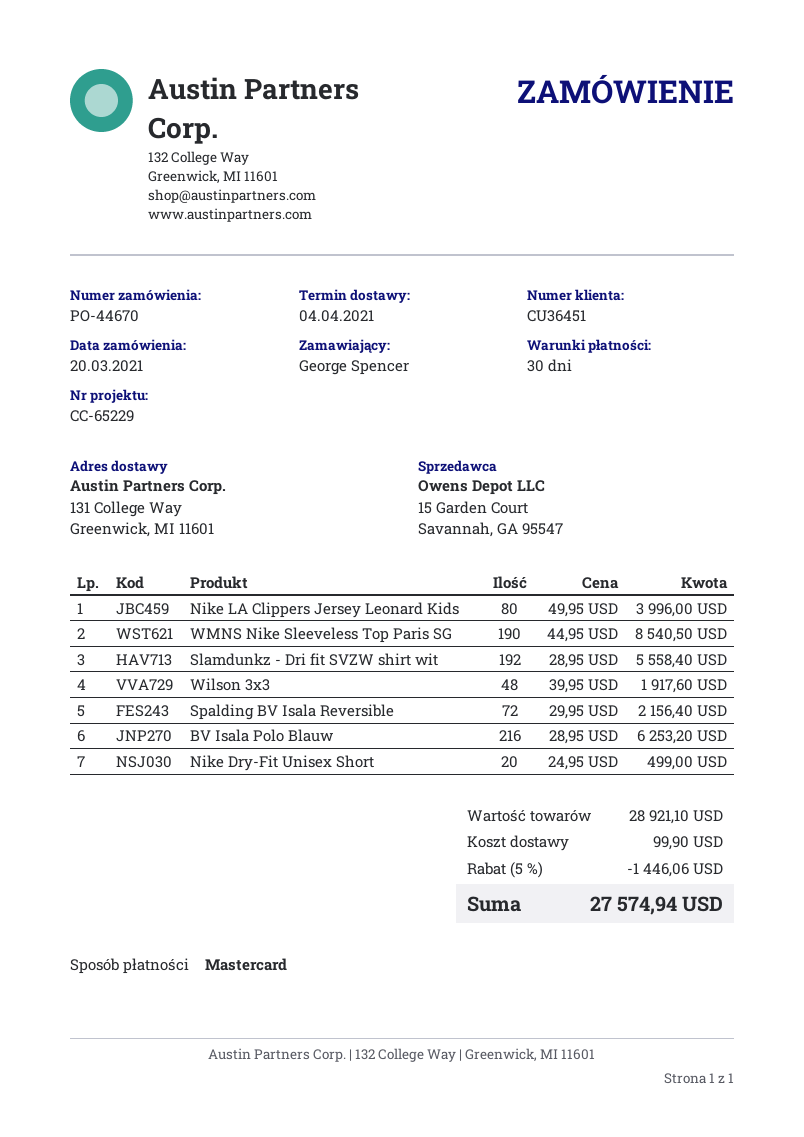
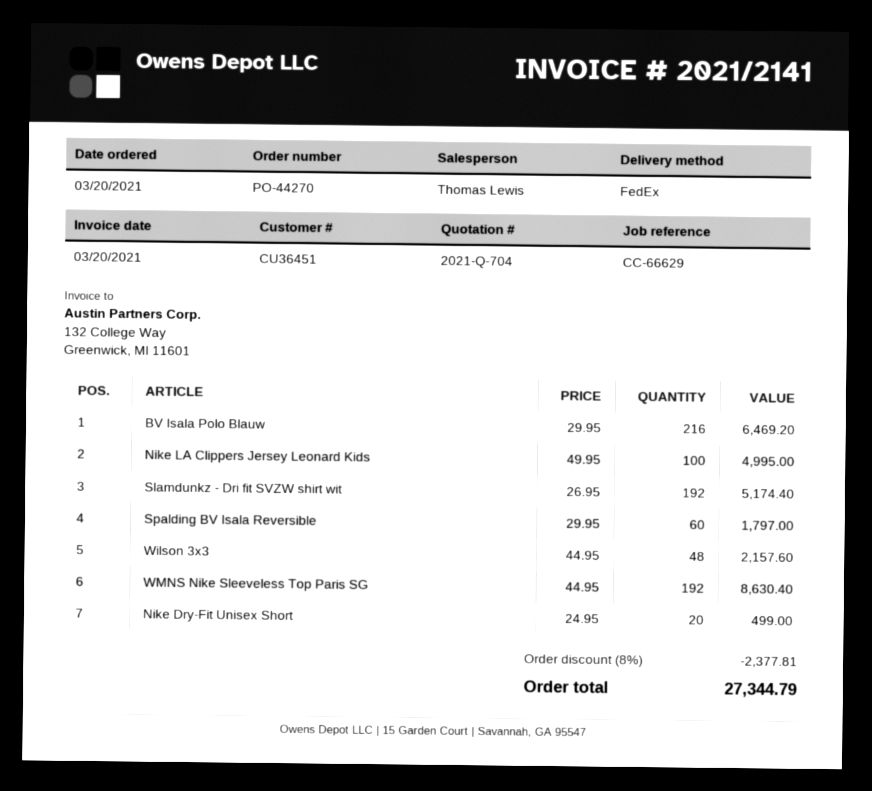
order number: PO-44670 -> PO-44270
reference: CC-65229 -> CC-66629
Nike LA Clippers Jersey Leonard Kids: 80 x 49.95 = 3996.00 -> 100 x 49.95 = 4995.00
WMNS Nike Sleeveless Top Paris SG: 190 x 44.95 = 8540.50 -> 192 x 44.95 = 8630.40
Slamdunkz - Dri fit SVZW shirt wit: 192 x 28.95 = 5558.40 -> 192 x 26.95 = 5174.40
Wilson 3x3: 48 x 39.95 = 1917.60 -> 48 x 44.95 = 2157.60
Spalding BV Isala Reversible: 72 x 29.95 = 2156.40 -> 60 x 29.95 = 1797.00
BV Isala Polo Blauw: 216 x 28.95 = 6253.20 -> 216 x 29.95 = 6469.20
discount: 5% = 1446.06 -> 8% = 2377.81
shipping: 99.90 -> none
total: 27574.94 -> 27344.79

